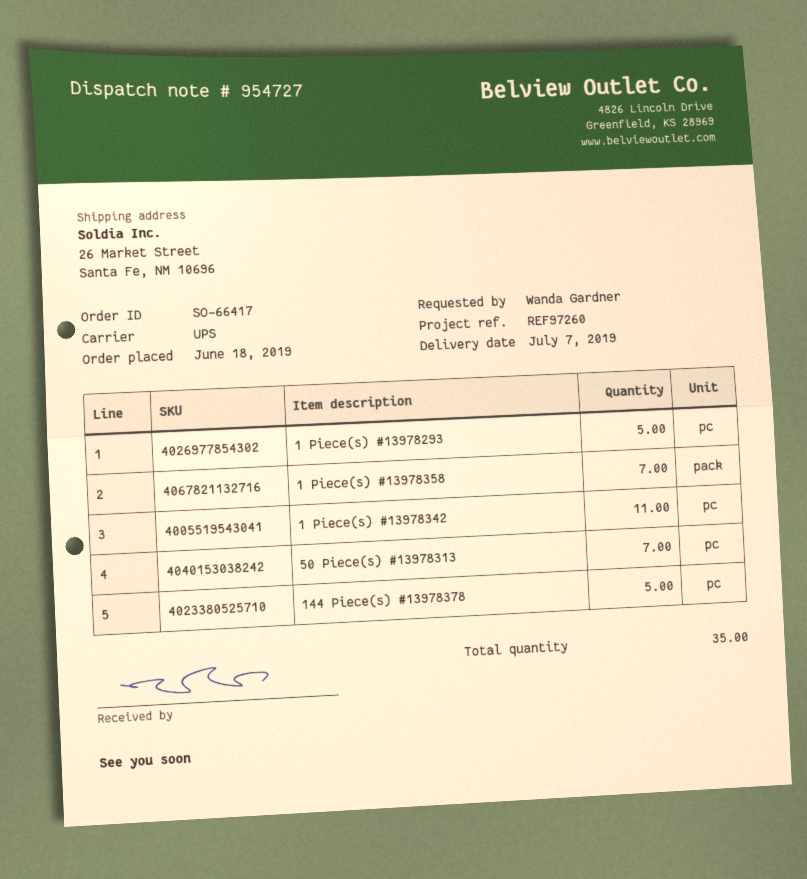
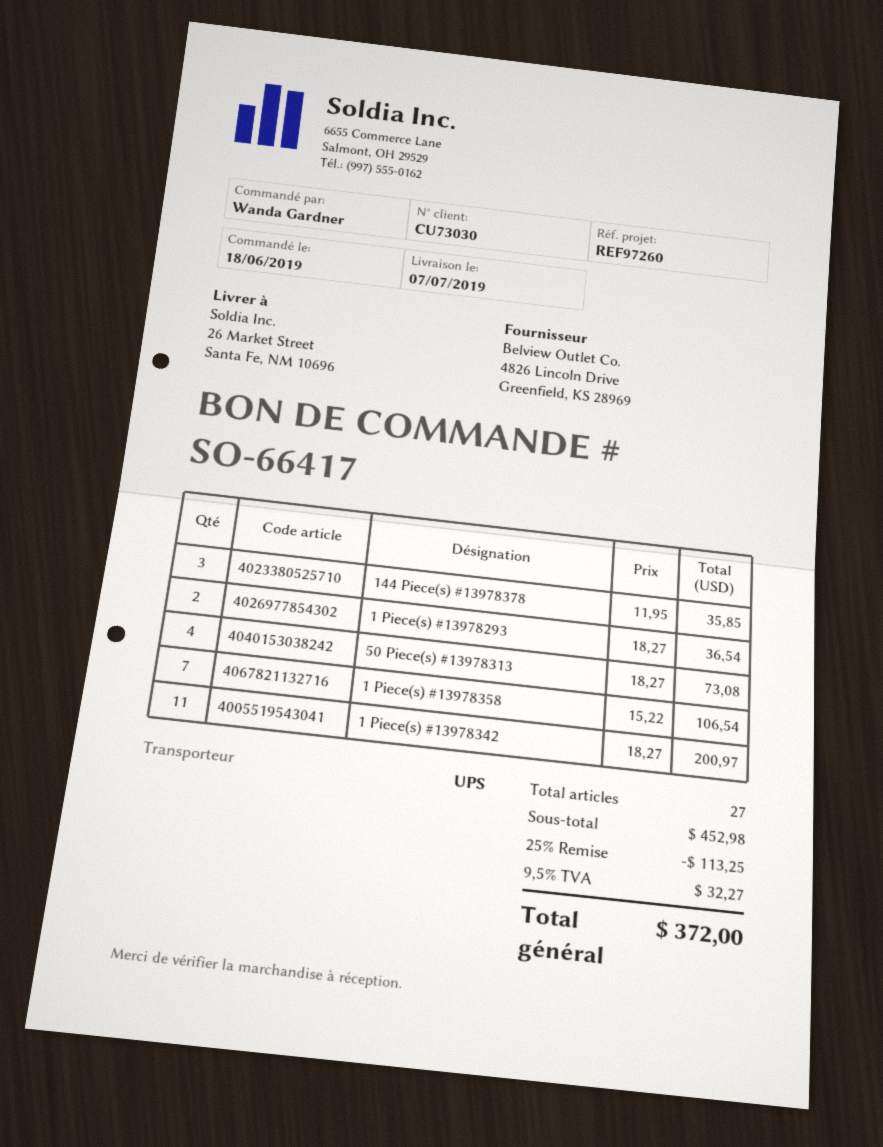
1 Piece(s) #13978293: 5 -> 2
50 Piece(s) #13978313: 7 -> 4
144 Piece(s) #13978378: 5 -> 3
total quantity: 35 -> 27

